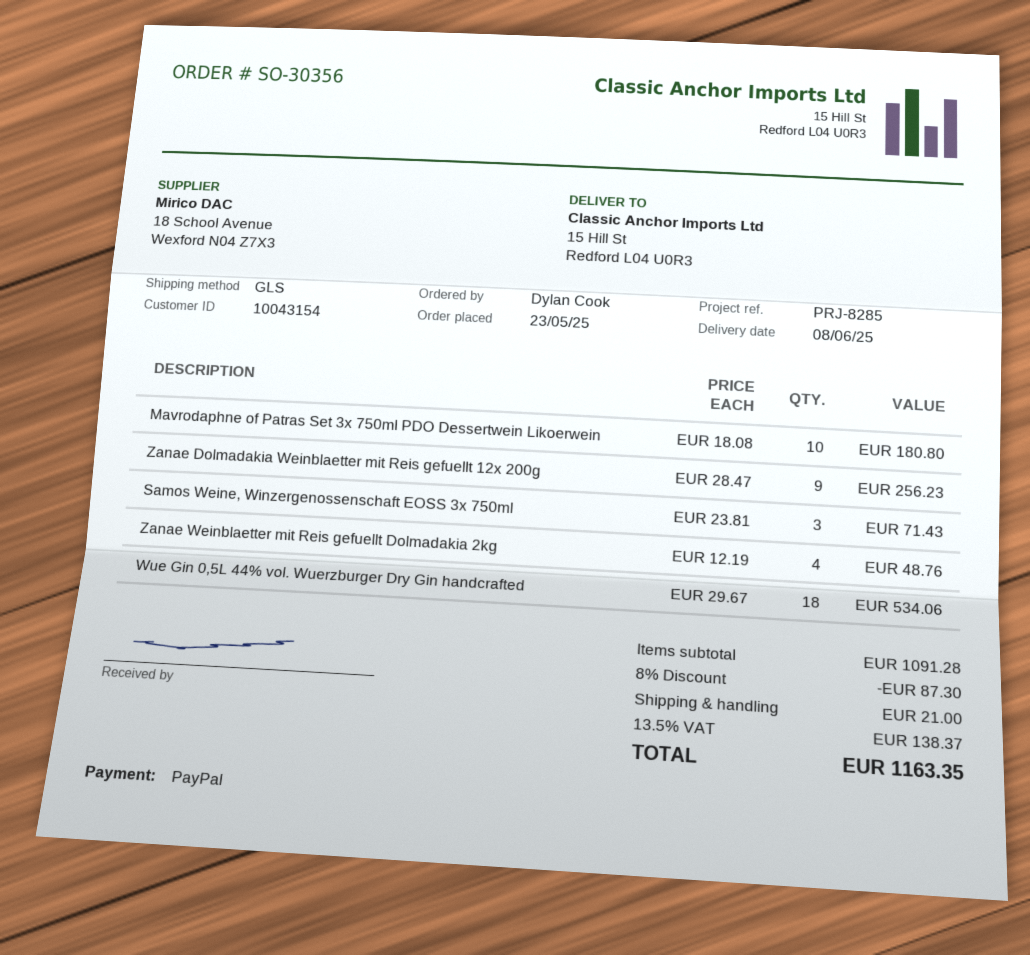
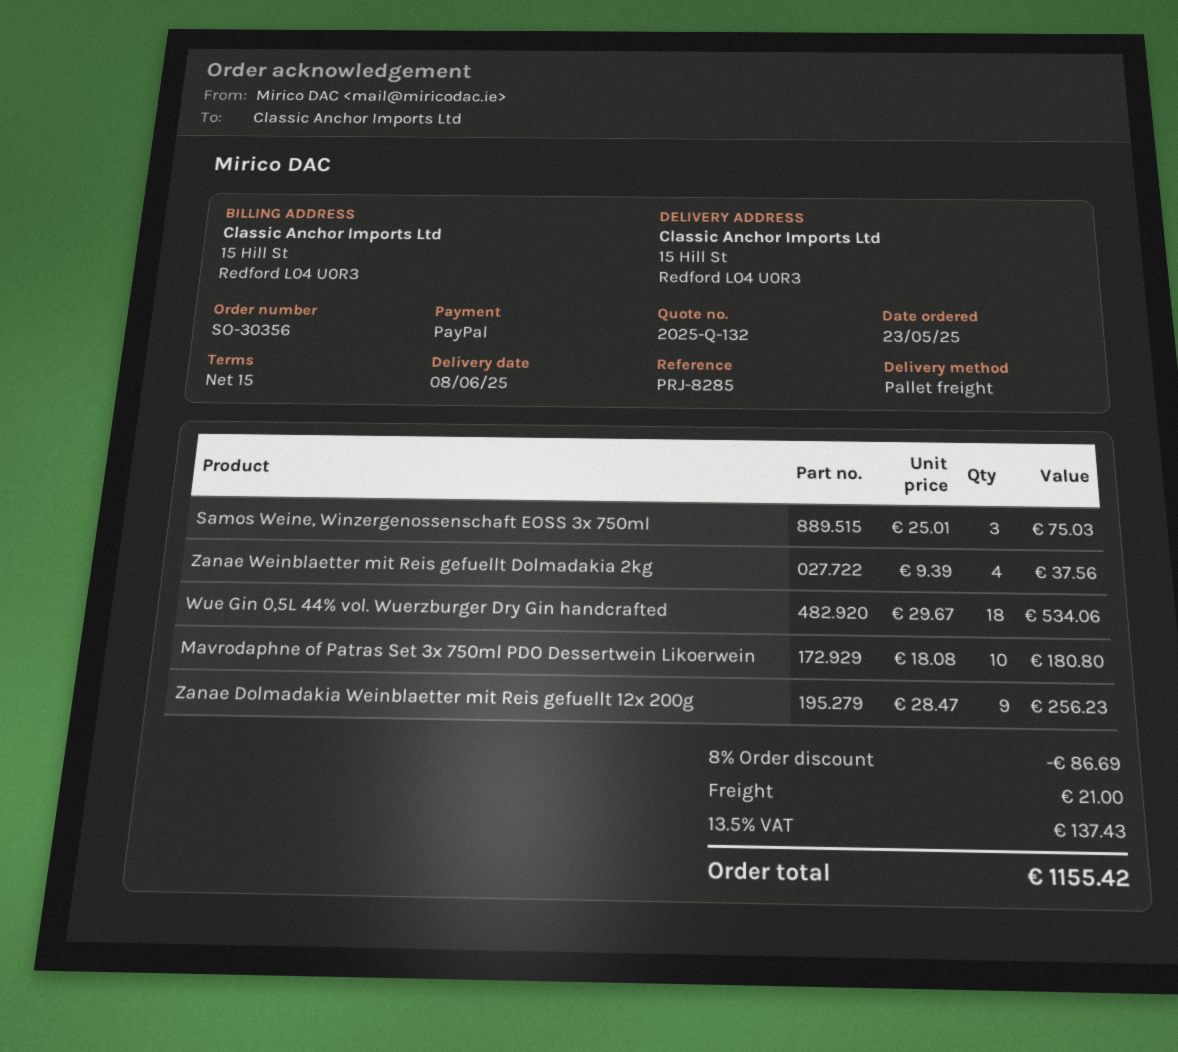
shipping method: GLS -> pallet freight
Samos Weine, Winzergenossenschaft EOSS 3x 750ml: 3 x 23.81 = 71.43 -> 3 x 25.01 = 75.03
Zanae Weinblaetter mit Reis gefuellt Dolmadakia 2kg: 4 x 12.19 = 48.76 -> 4 x 9.39 = 37.56
discount: 8% = 87.30 -> 8% = 86.69
tax: 13.5% = 138.37 -> 13.5% = 137.43
total: 1163.35 -> 1155.42

